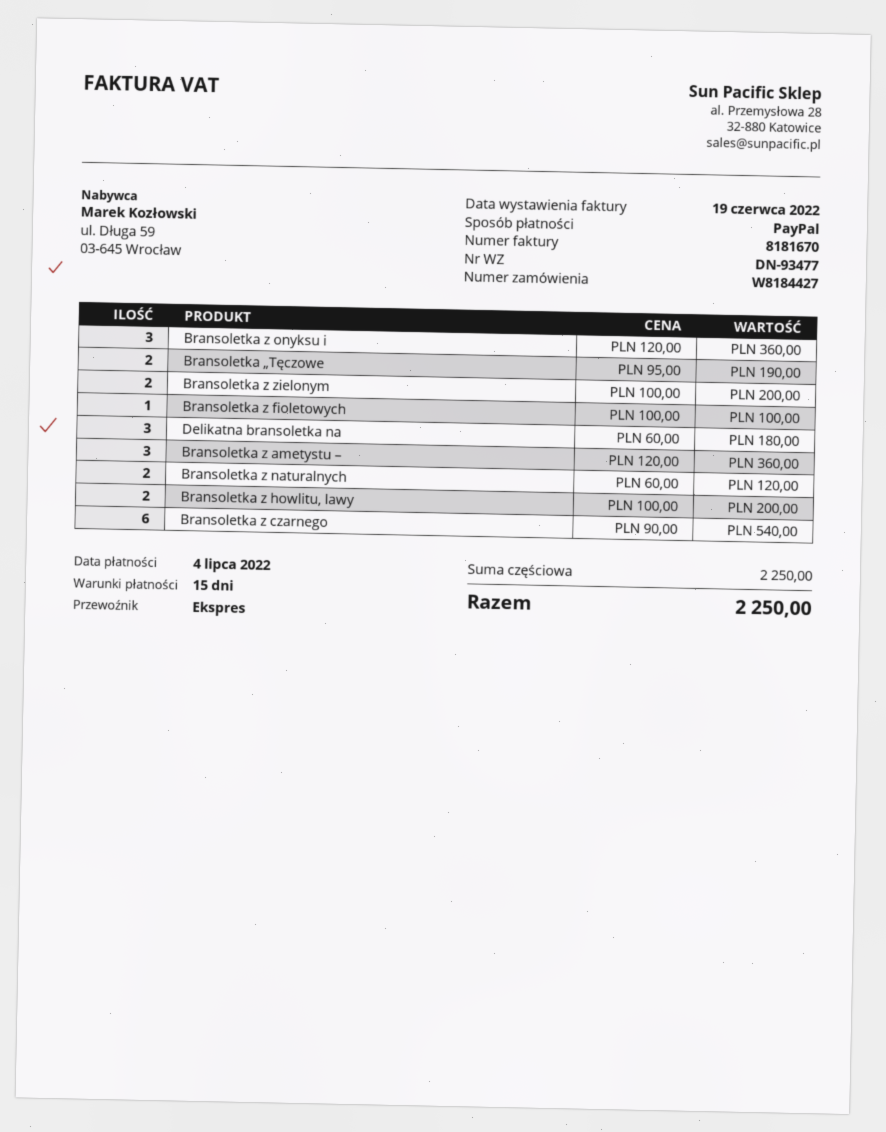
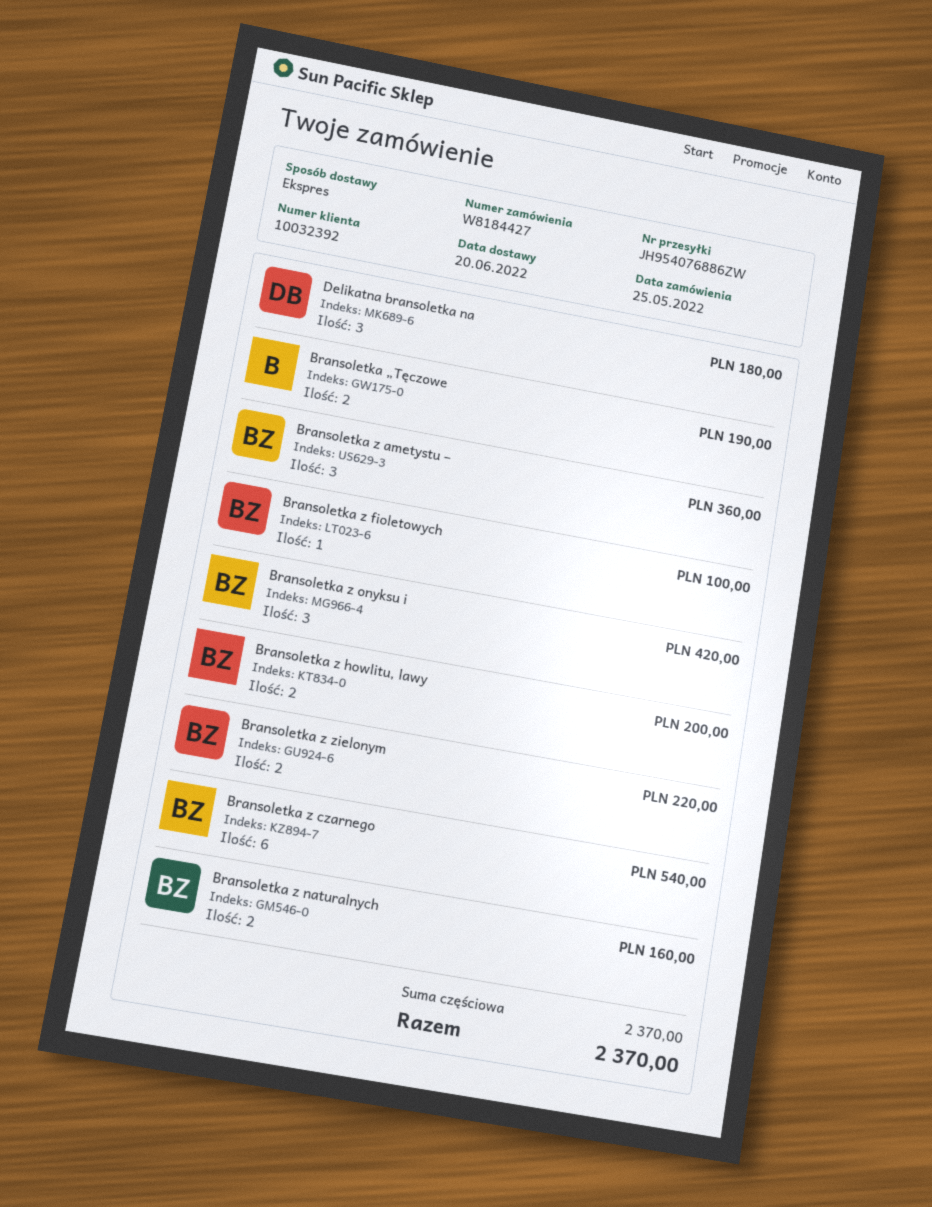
Bransoletka z onyksu i: 3 for 360.00 -> 3 for 420.00
Bransoletka z zielonym: 2 for 200.00 -> 2 for 220.00
Bransoletka z naturalnych: 2 for 120.00 -> 2 for 160.00
subtotal: 2250.00 -> 2370.00
total: 2250.00 -> 2370.00

